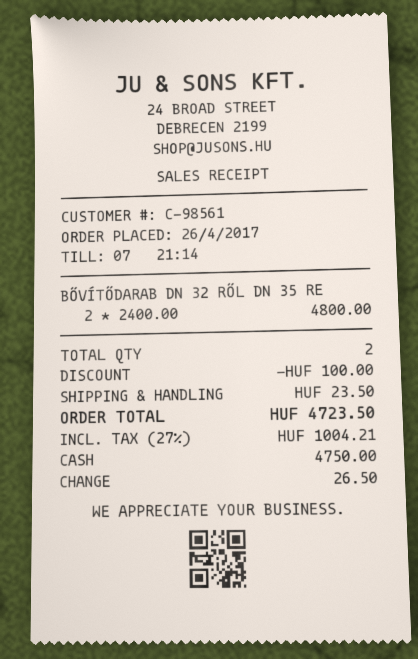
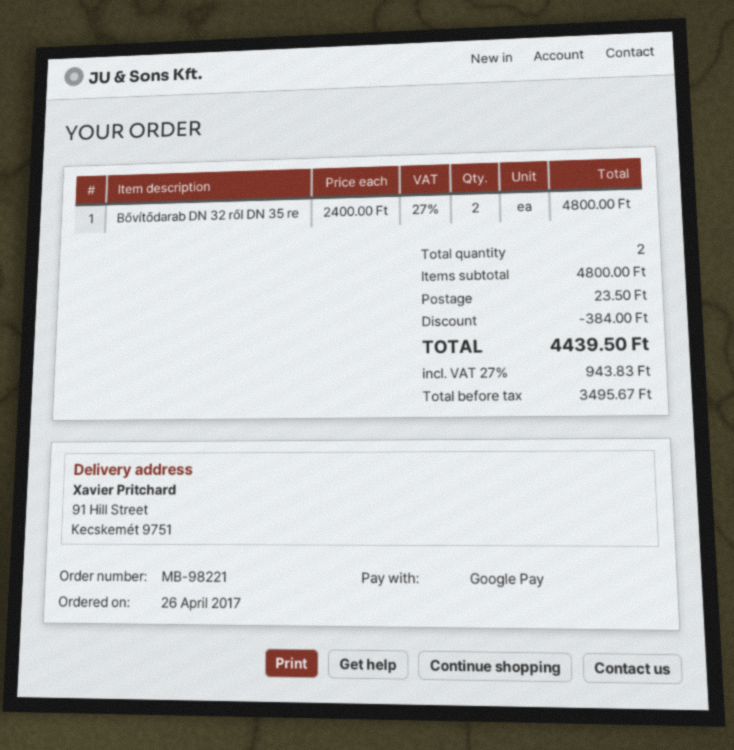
payment method: cash -> Google Pay
discount: 100.00 -> 384.00
tax: 27% = 1004.21 -> 27% = 943.83
total: 4723.50 -> 4439.50

